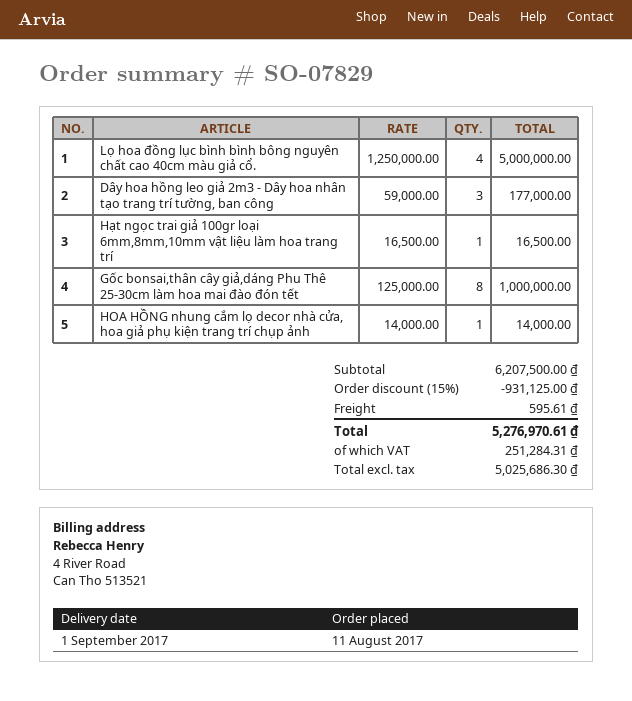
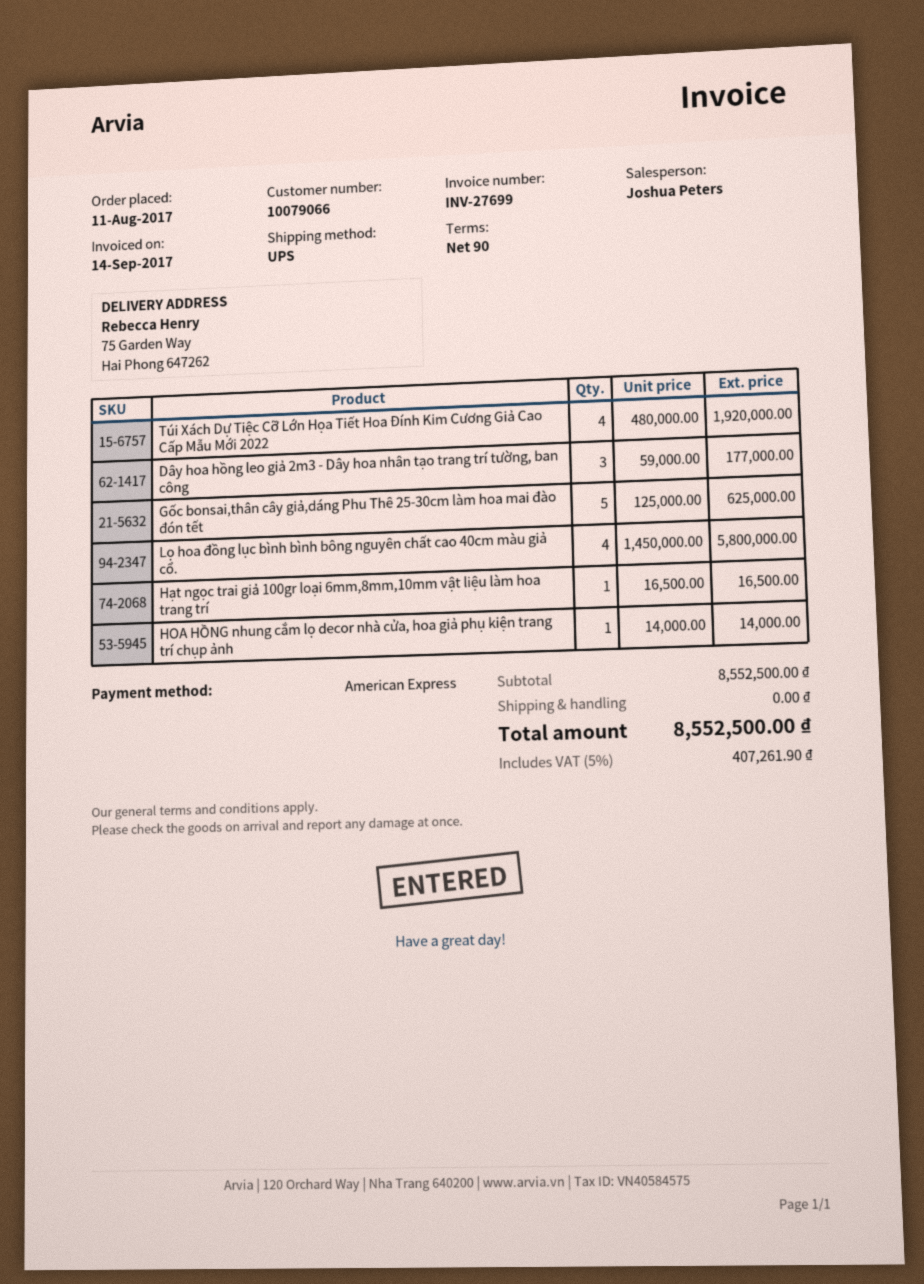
Lọ hoa đồng lục bình bình bông nguyên chất cao 40cm màu giả cổ.: 4 x 1250000.00 = 5000000.00 -> 4 x 1450000.00 = 5800000.00
Gốc bonsai,thân cây giả,dáng Phu Thê 25-30cm làm hoa mai đào đón tết: 8 x 125000.00 = 1000000.00 -> 5 x 125000.00 = 625000.00
Túi Xách Dự Tiệc Cỡ Lớn Họa Tiết Hoa Đính Kim Cương Giả Cao Cấp Mẫu Mới 2022: none -> 4 x 480000.00 = 1920000.00
subtotal: 6207500.00 -> 8552500.00
discount: 15% = 931125.00 -> none
shipping: 595.61 -> 0.00
tax: 251284.31 -> 407261.90
total: 5276970.61 -> 8552500.00

